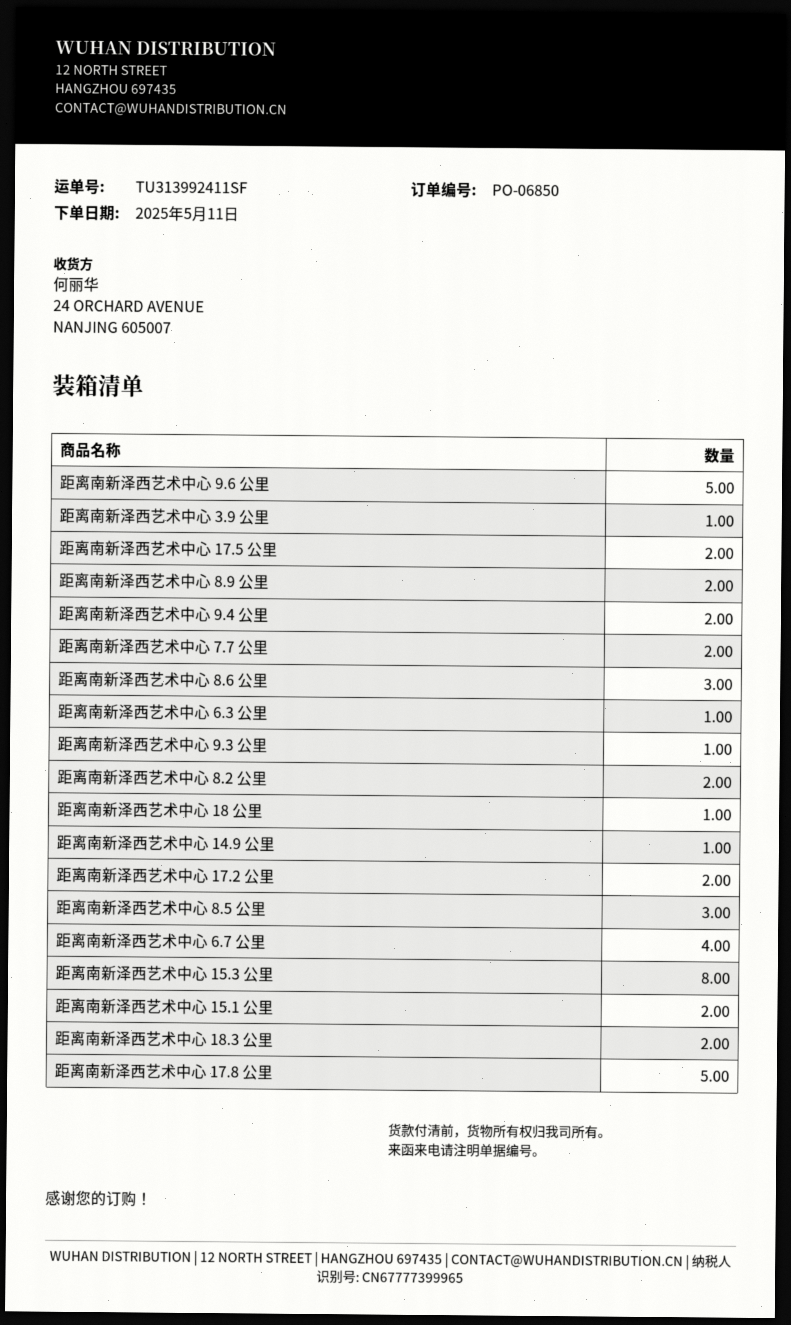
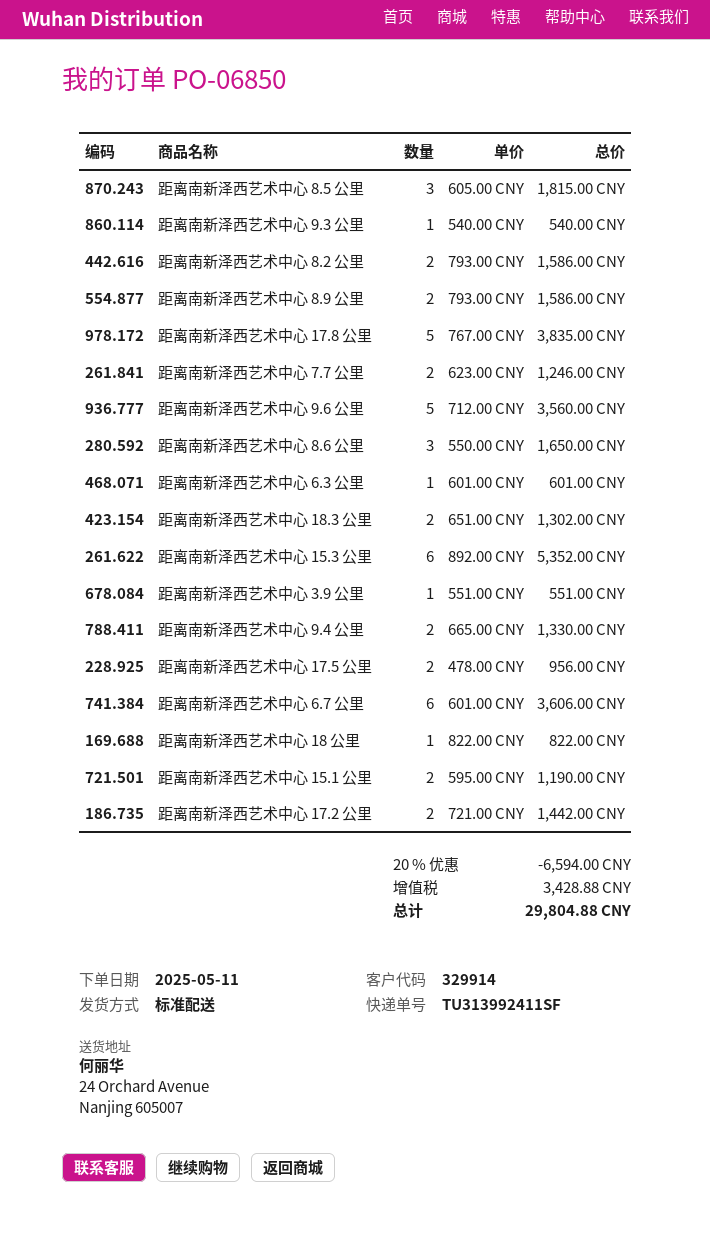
距离南新泽西艺术中心 14.9 公里: 1 -> none
距离南新泽西艺术中心 6.7 公里: 4 -> 6
距离南新泽西艺术中心 15.3 公里: 8 -> 6

